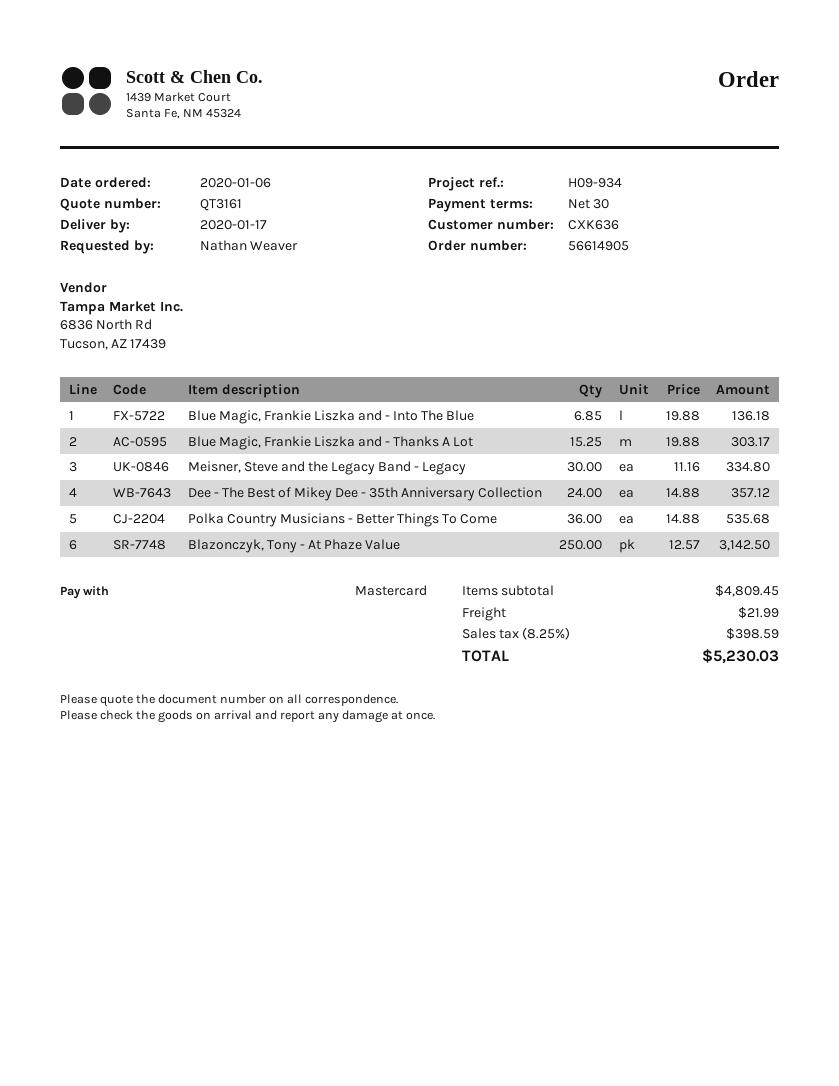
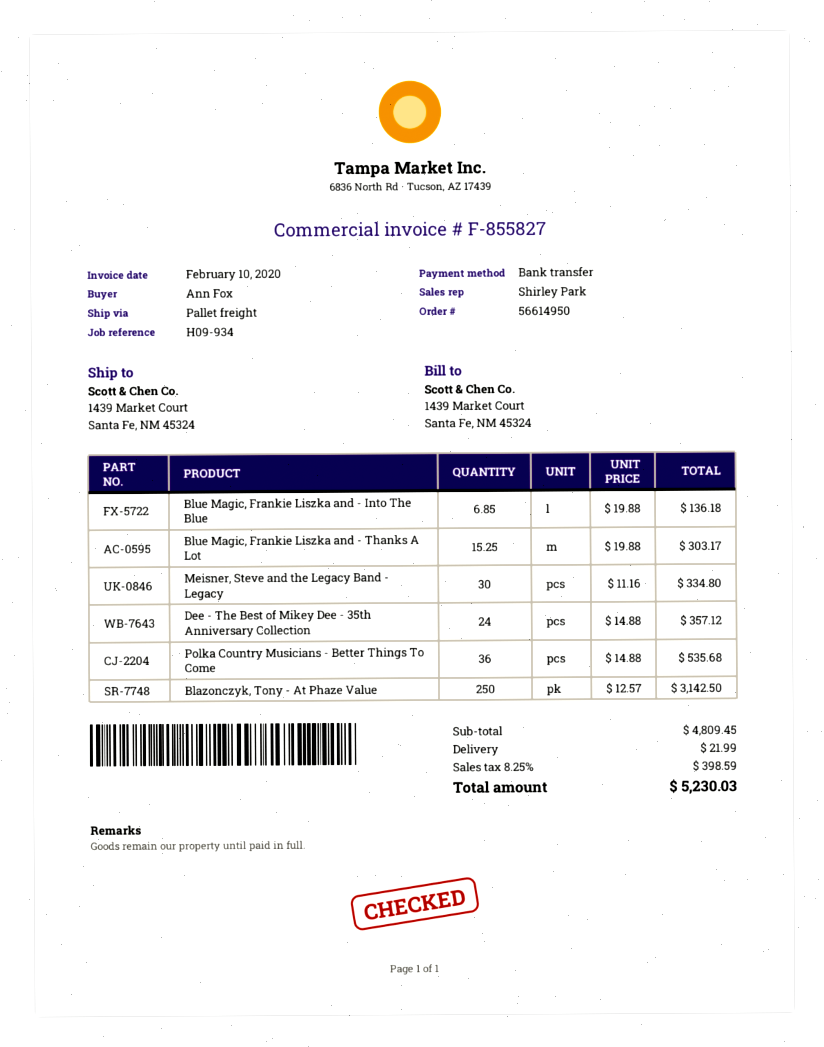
order number: 56614905 -> 56614950
ordered by: Nathan Weaver -> Ann Fox
payment method: Mastercard -> bank transfer

